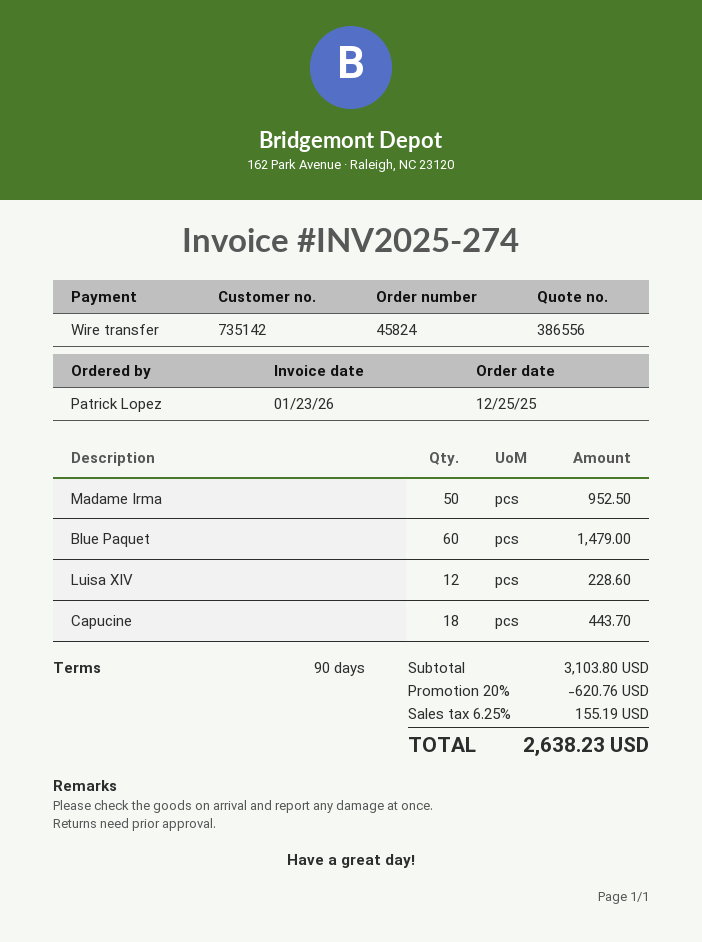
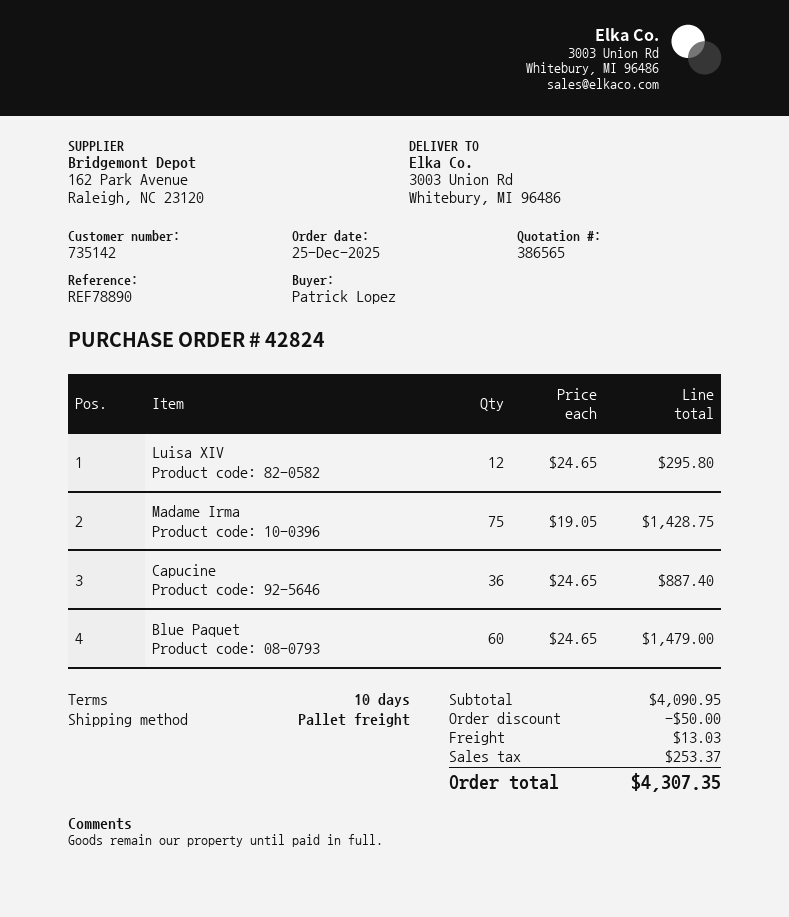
quote number: 386556 -> 386565
order number: 45824 -> 42824
payment terms: 90 days -> 10 days
Madame Irma: 50 for 952.50 -> 75 for 1428.75
Luisa XIV: 12 for 228.60 -> 12 for 295.80
Capucine: 18 for 443.70 -> 36 for 887.40
subtotal: 3103.80 -> 4090.95
discount: 620.76 -> 50.00
shipping: none -> 13.03
tax: 155.19 -> 253.37
total: 2638.23 -> 4307.35

